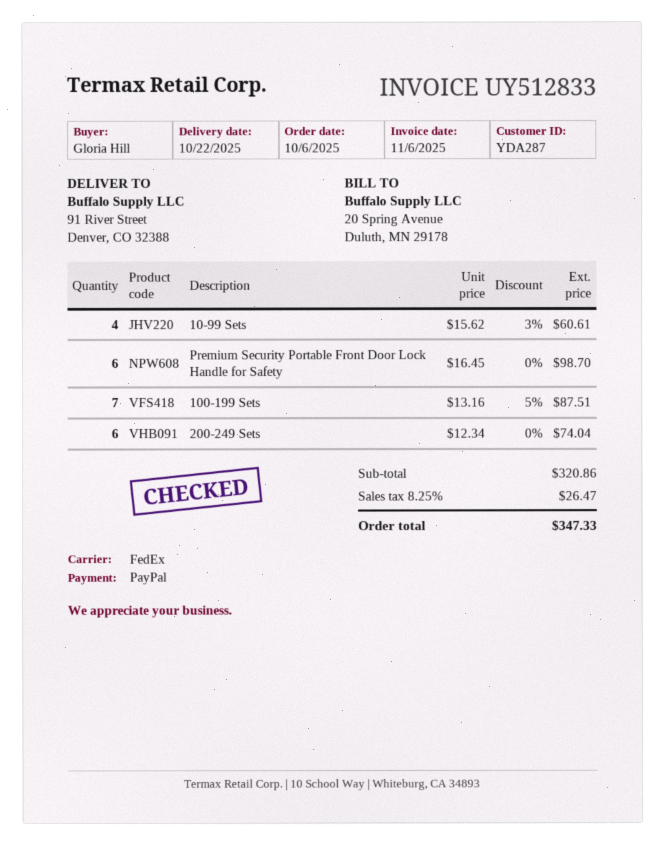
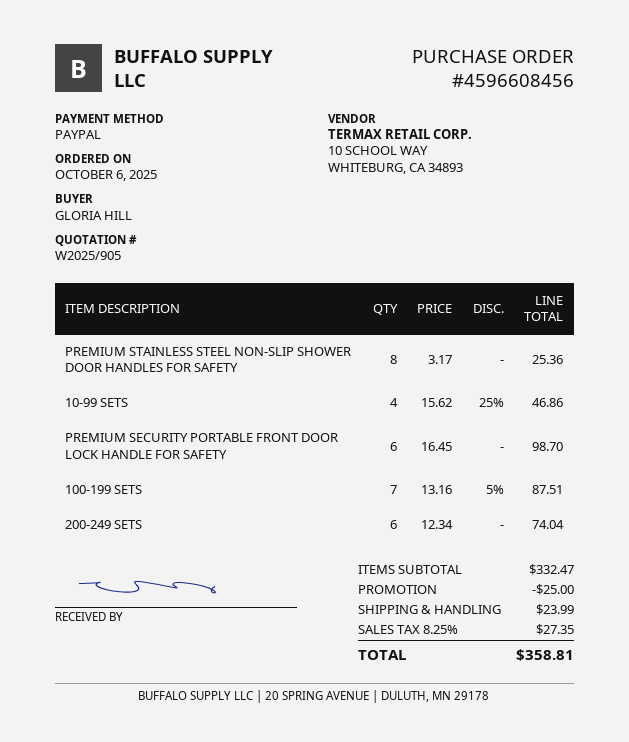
10-99 Sets: 4 x 15.62 - 3% = 60.61 -> 4 x 15.62 - 25% = 46.86
PREMIUM STAINLESS STEEL NON-SLIP SHOWER DOOR HANDLES FOR SAFETY: none -> 8 x 3.17 = 25.36
subtotal: 320.86 -> 332.47
discount: none -> 25.00
shipping: none -> 23.99
tax: 8.25% = 26.47 -> 8.25% = 27.35
total: 347.33 -> 358.81

